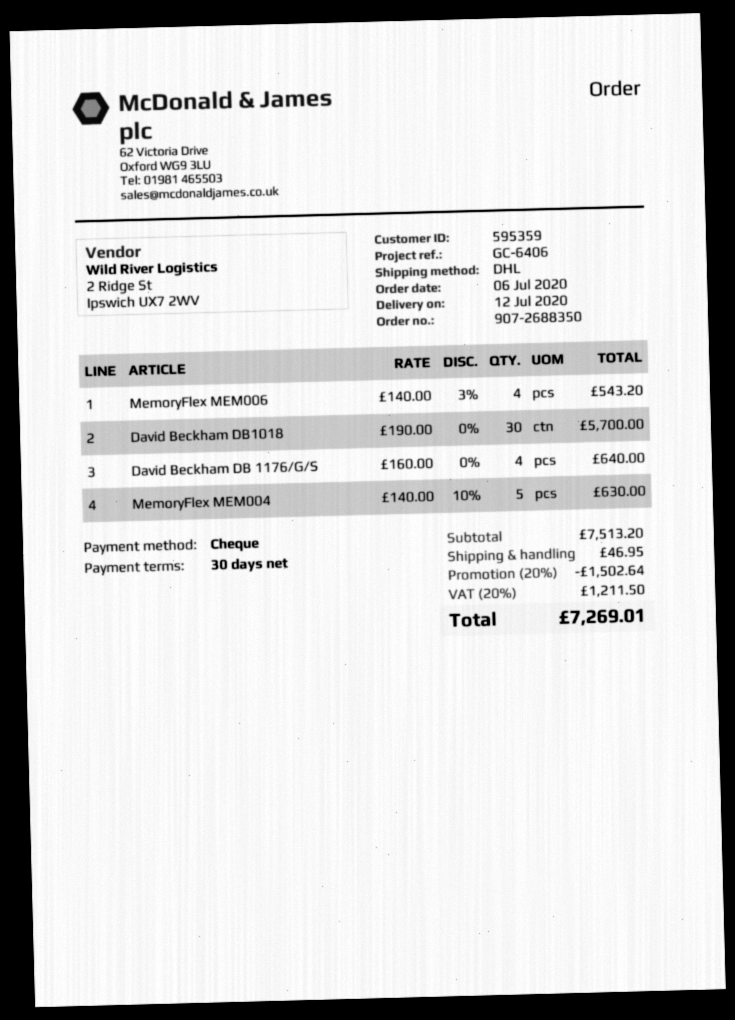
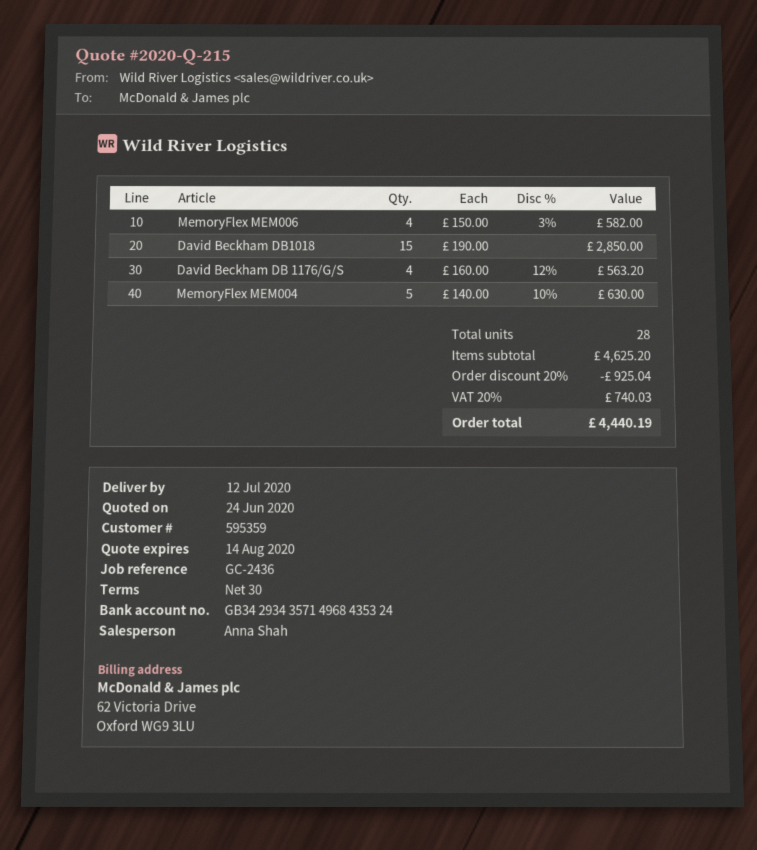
reference: GC-6406 -> GC-2436
MemoryFlex MEM006: 4 x 140.00 - 3% = 543.20 -> 4 x 150.00 - 3% = 582.00
David Beckham DB1018: 30 x 190.00 = 5700.00 -> 15 x 190.00 = 2850.00
David Beckham DB 1176/G/S: 4 x 160.00 = 640.00 -> 4 x 160.00 - 12% = 563.20
subtotal: 7513.20 -> 4625.20
discount: 20% = 1502.64 -> 20% = 925.04
shipping: 46.95 -> none
tax: 20% = 1211.50 -> 20% = 740.03
total: 7269.01 -> 4440.19

